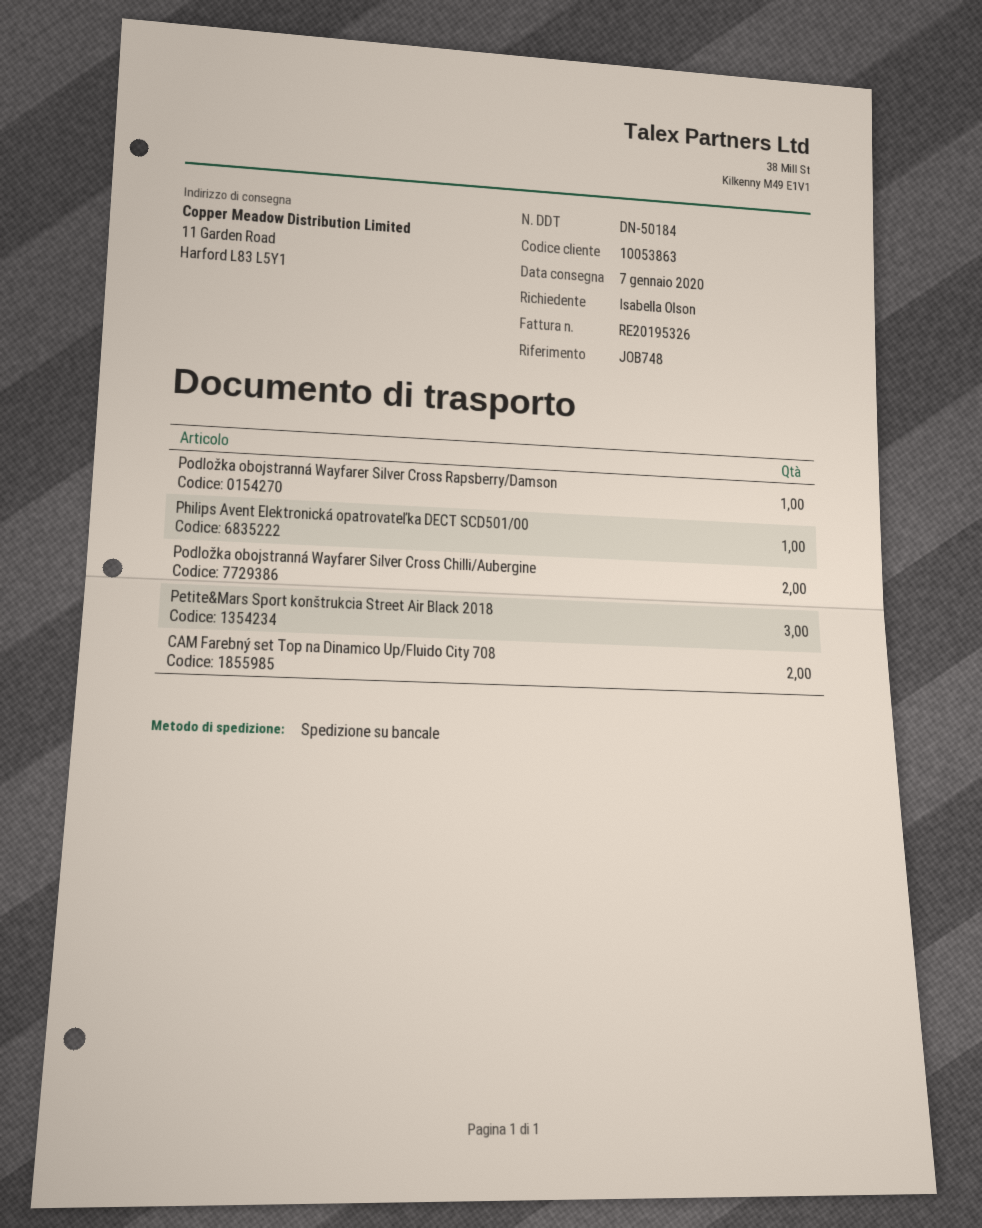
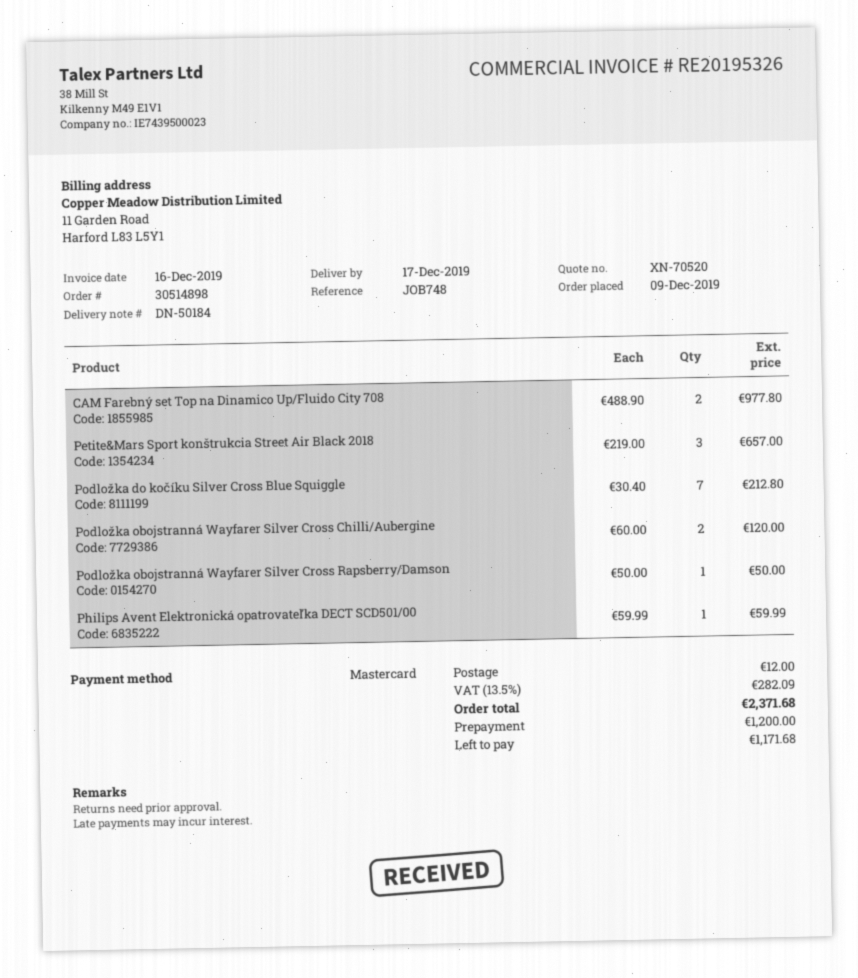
delivery date: 2020-01-07 -> 2019-12-17
Podložka do kočíku Silver Cross Blue Squiggle: none -> 7

